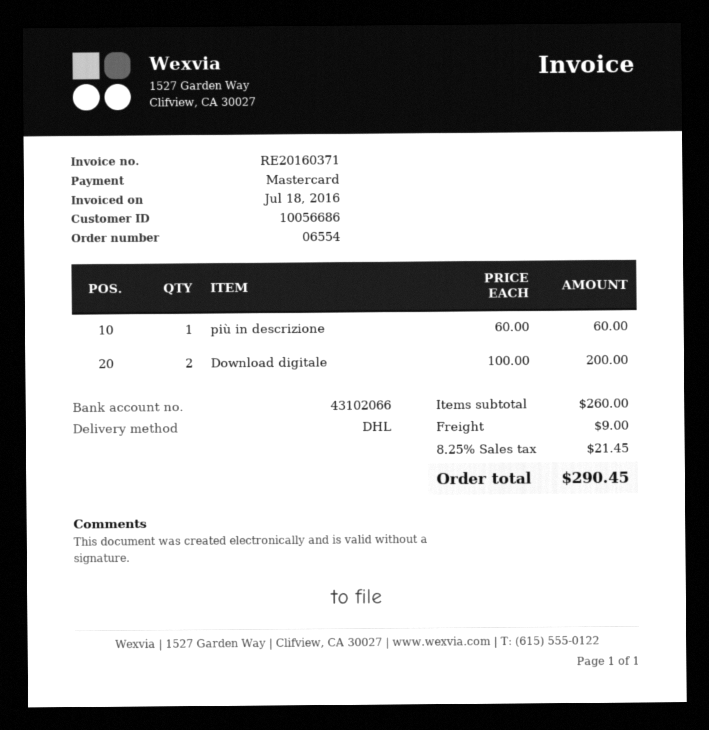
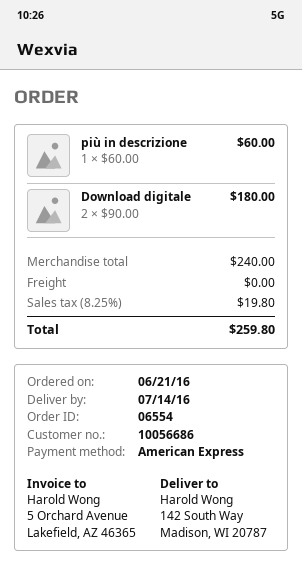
payment method: Mastercard -> American Express
Download digitale: 2 x 100.00 = 200.00 -> 2 x 90.00 = 180.00
subtotal: 260.00 -> 240.00
shipping: 9.00 -> 0.00
tax: 8.25% = 21.45 -> 8.25% = 19.80
total: 290.45 -> 259.80

